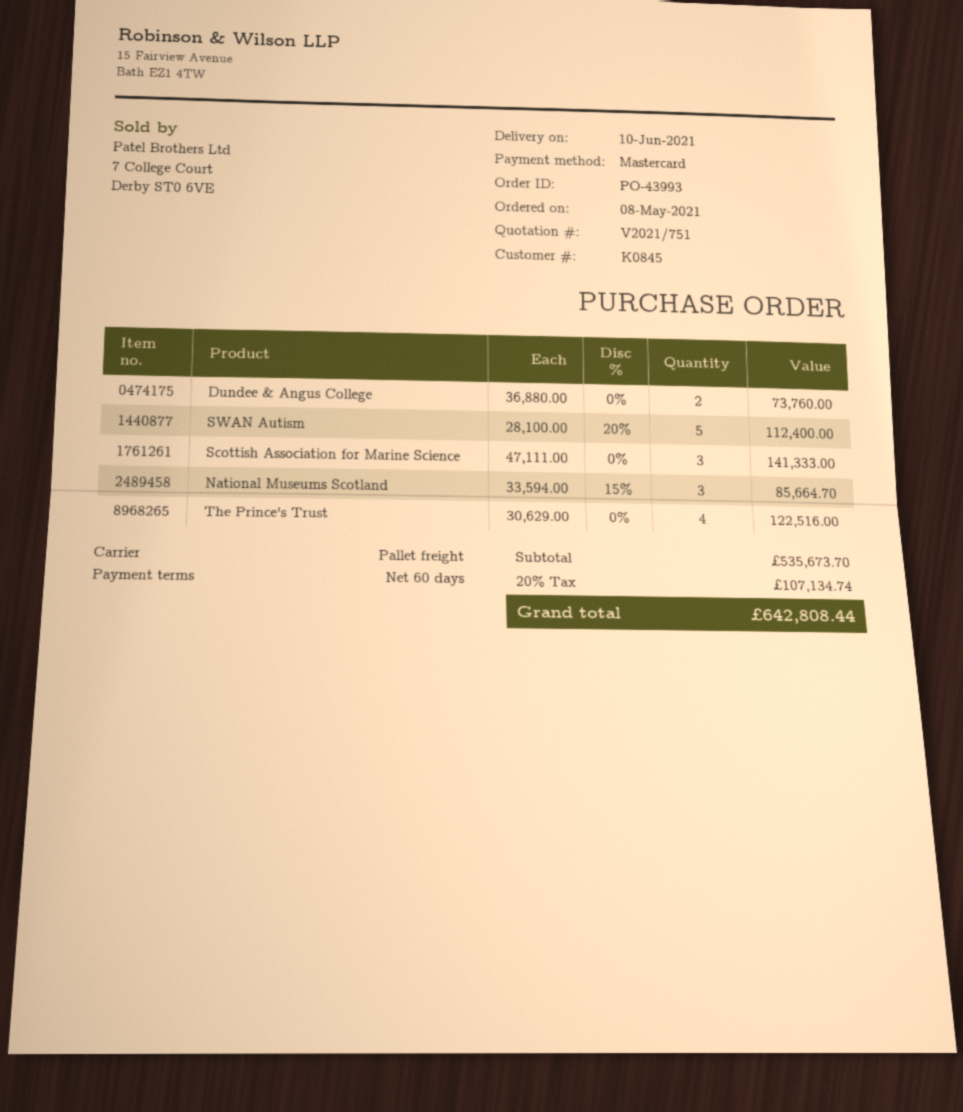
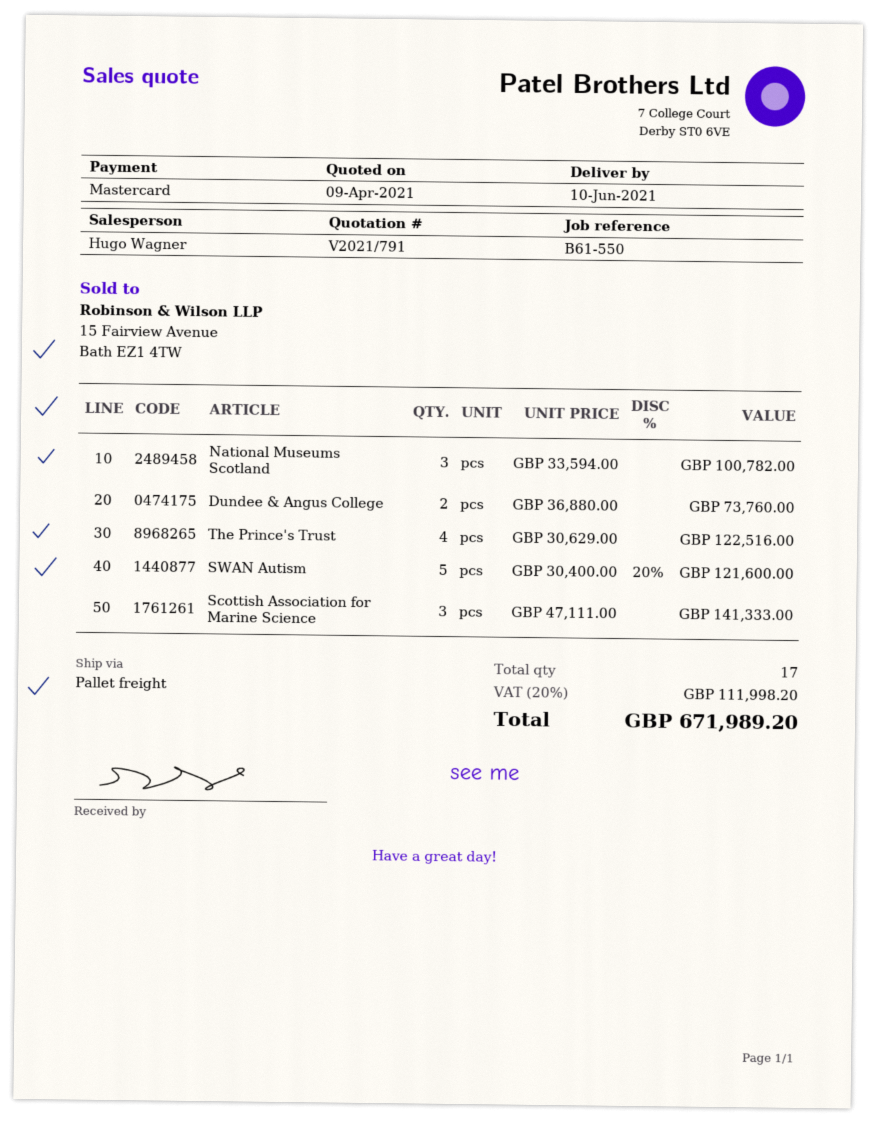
quote number: V2021/751 -> V2021/791
SWAN Autism: 5 x 28100.00 - 20% = 112400.00 -> 5 x 30400.00 - 20% = 121600.00
National Museums Scotland: 3 x 33594.00 - 15% = 85664.70 -> 3 x 33594.00 = 100782.00
tax: 20% = 107134.74 -> 20% = 111998.20
total: 642808.44 -> 671989.20

